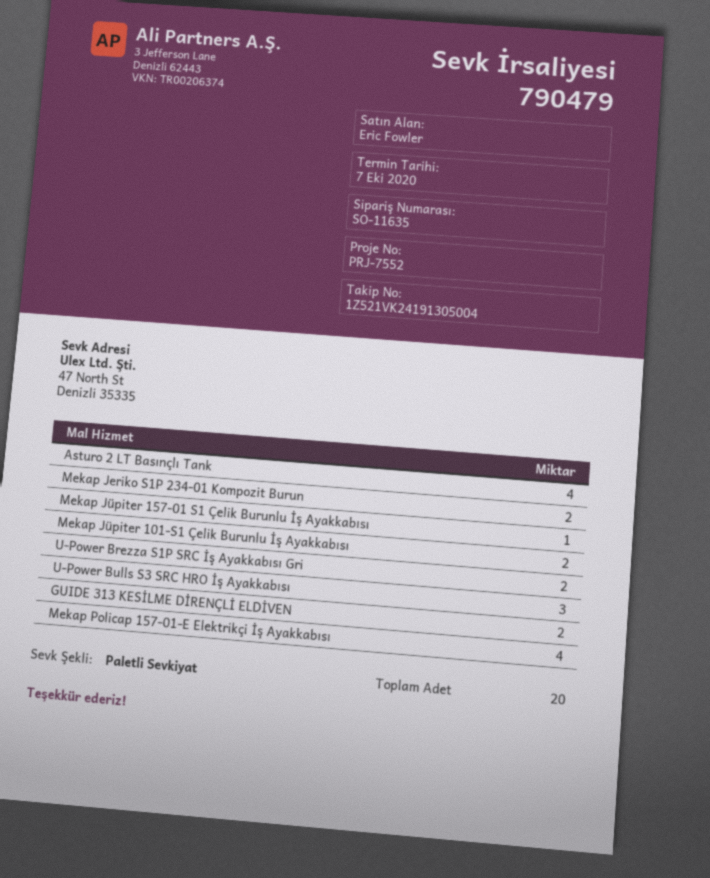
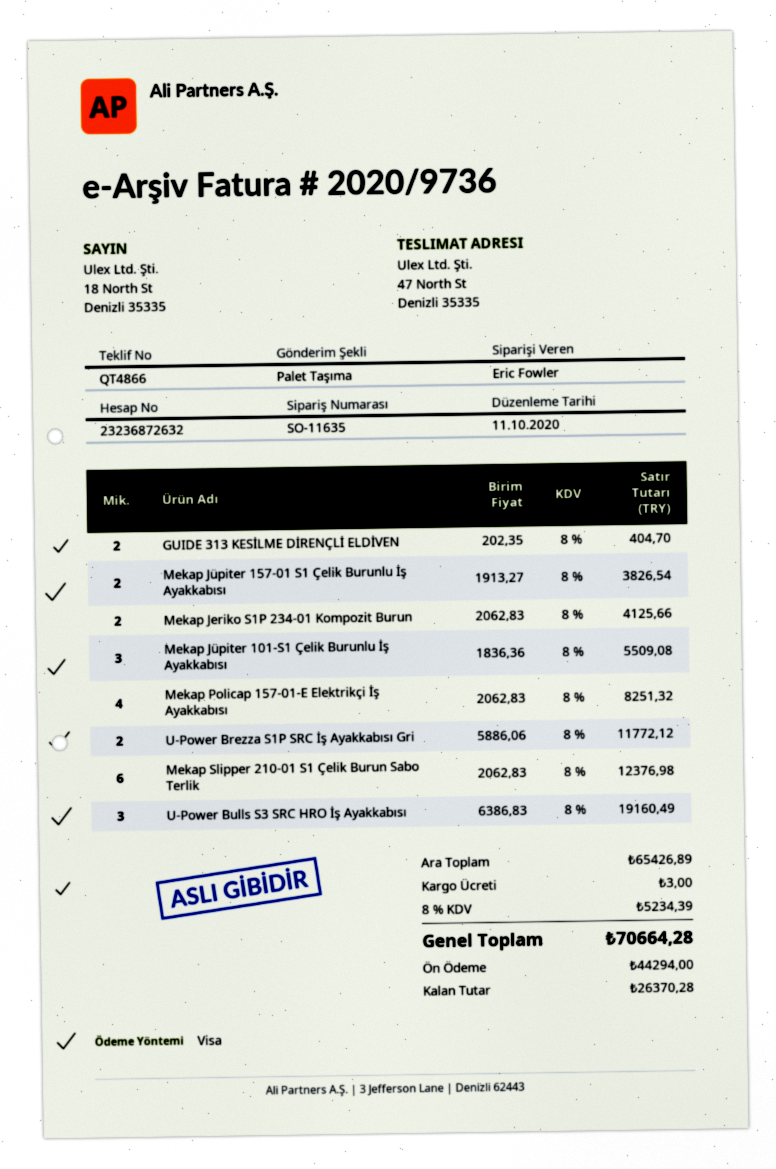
Asturo 2 LT Basınçlı Tank: 4 -> none
Mekap Jüpiter 157-01 S1 Çelik Burunlu İş Ayakkabısı: 1 -> 2
Mekap Jüpiter 101-S1 Çelik Burunlu İş Ayakkabısı: 2 -> 3
Mekap Slipper 210-01 S1 Çelik Burun Sabo Terlik: none -> 6

